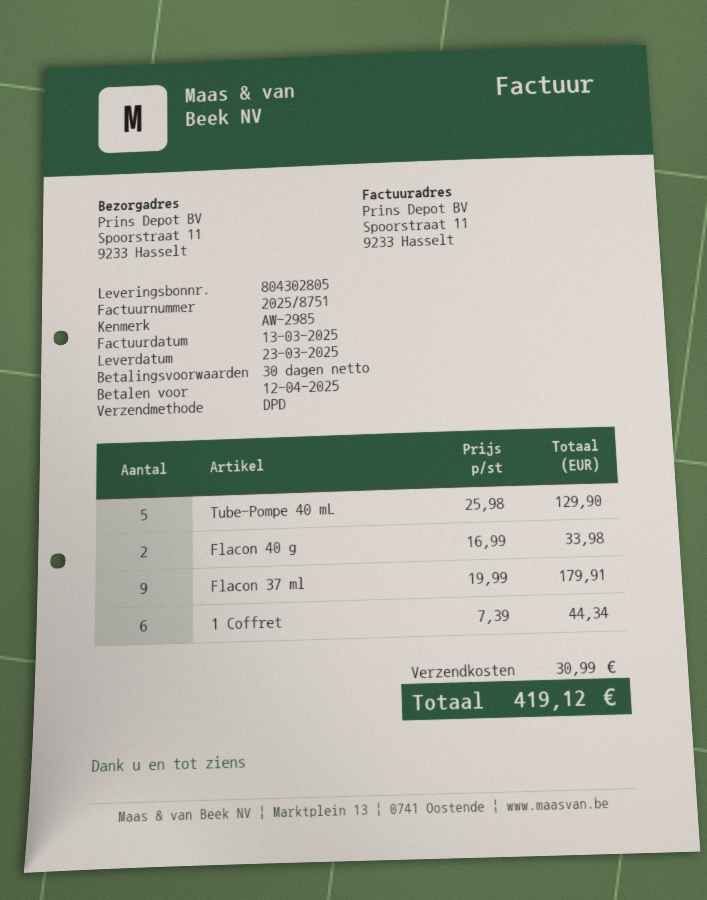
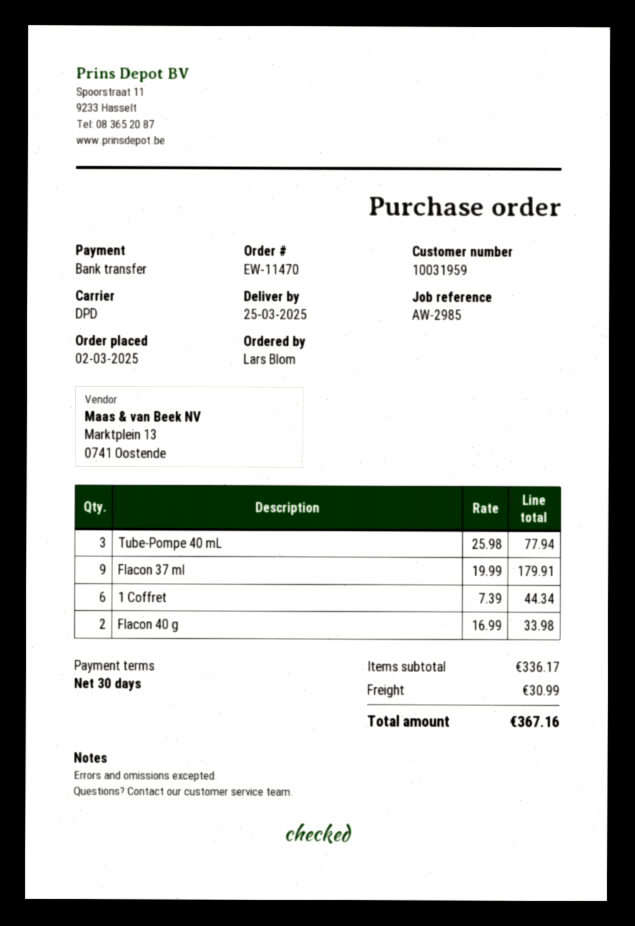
delivery date: 2025-03-23 -> 2025-03-25
Tube-Pompe 40 mL: 5 x 25.98 = 129.90 -> 3 x 25.98 = 77.94
total: 419.12 -> 367.16

